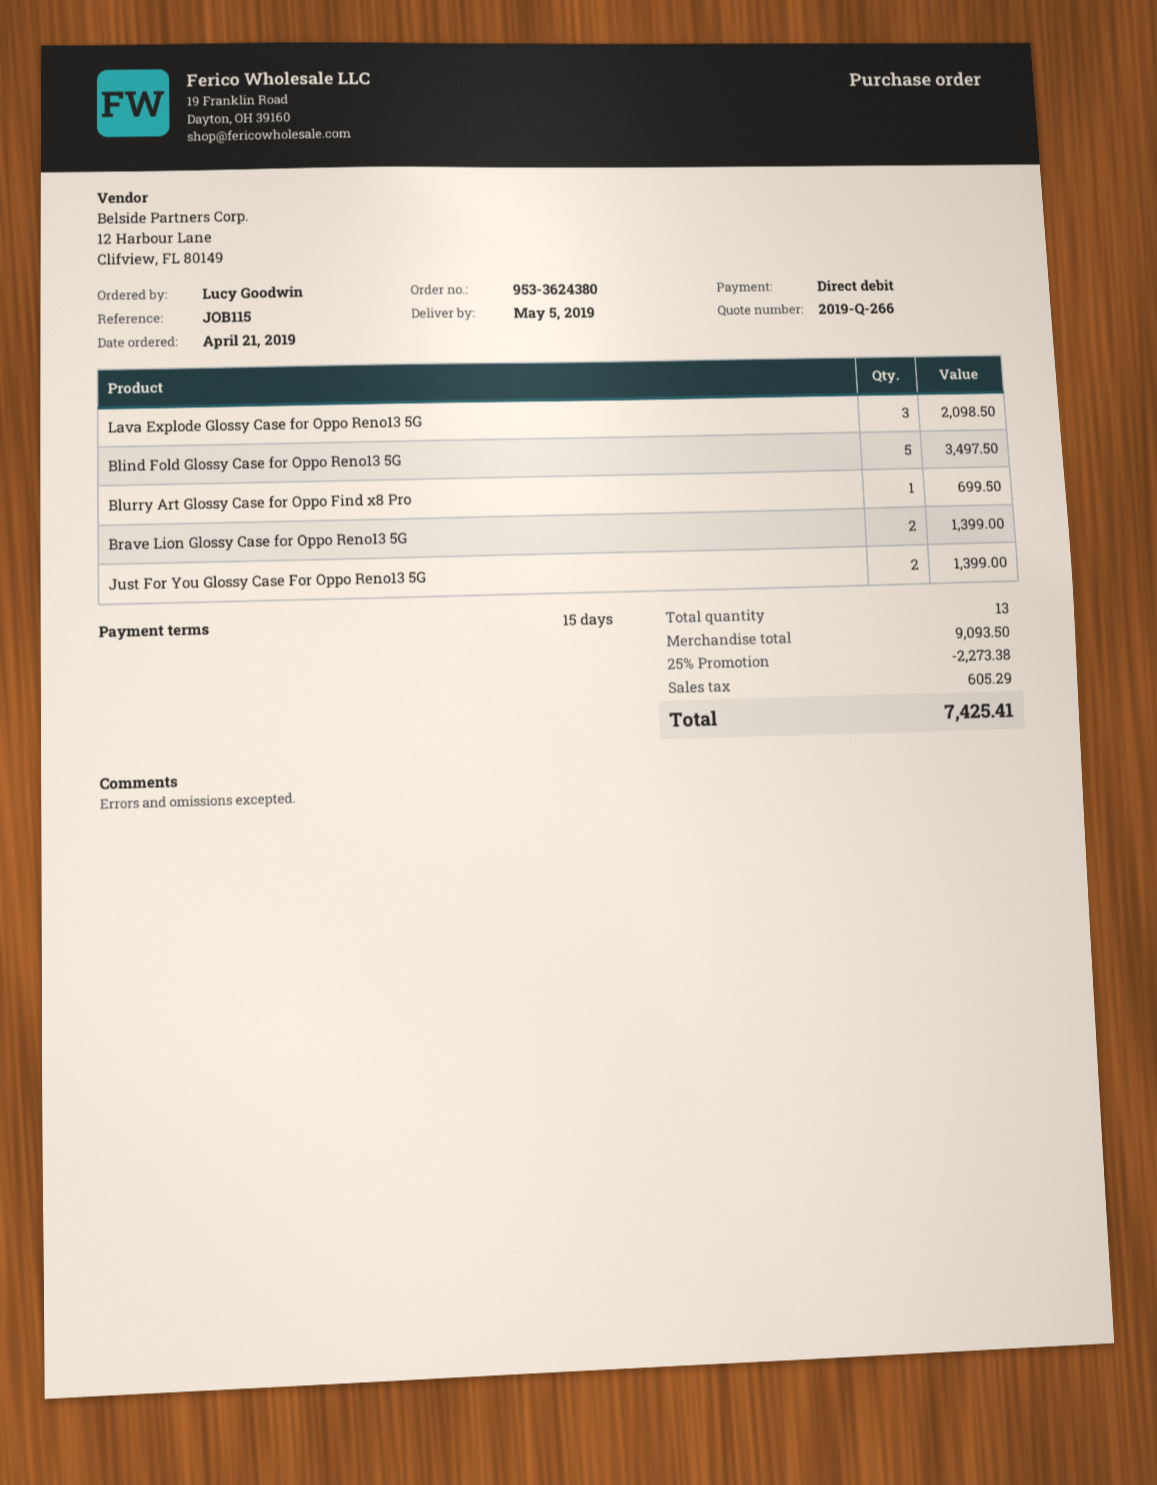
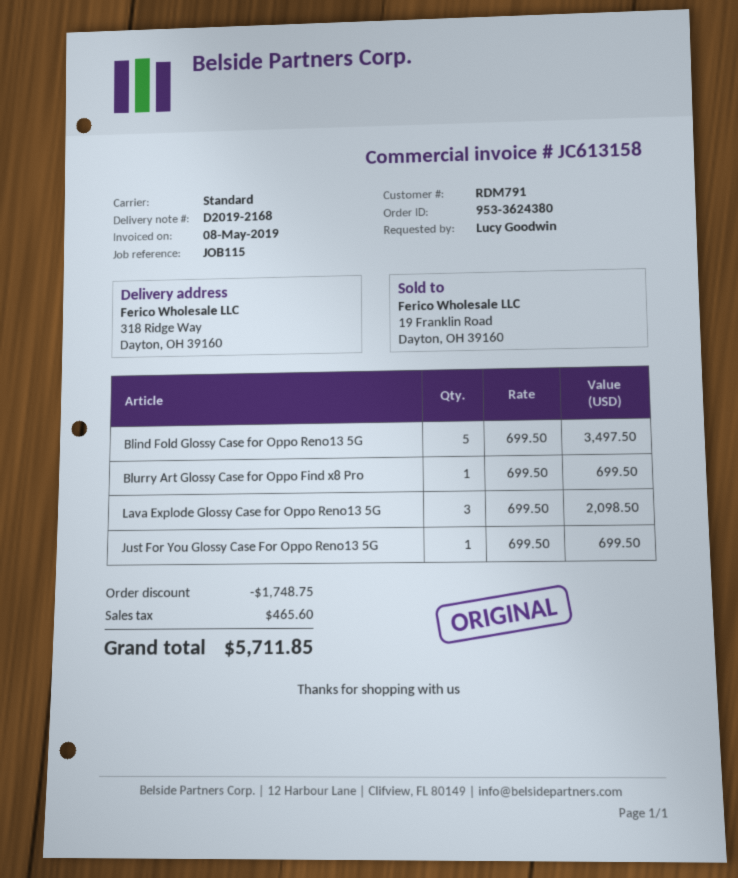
Brave Lion Glossy Case for Oppo Reno13 5G: 2 for 1399.00 -> none
Just For You Glossy Case For Oppo Reno13 5G: 2 for 1399.00 -> 1 for 699.50
discount: 2273.38 -> 1748.75
tax: 605.29 -> 465.60
total: 7425.41 -> 5711.85

